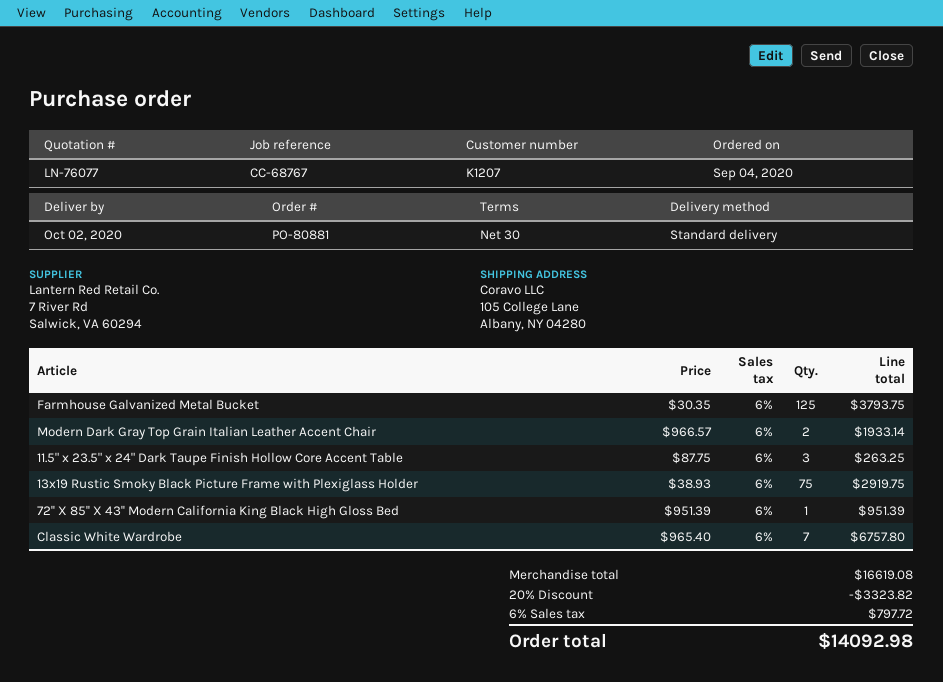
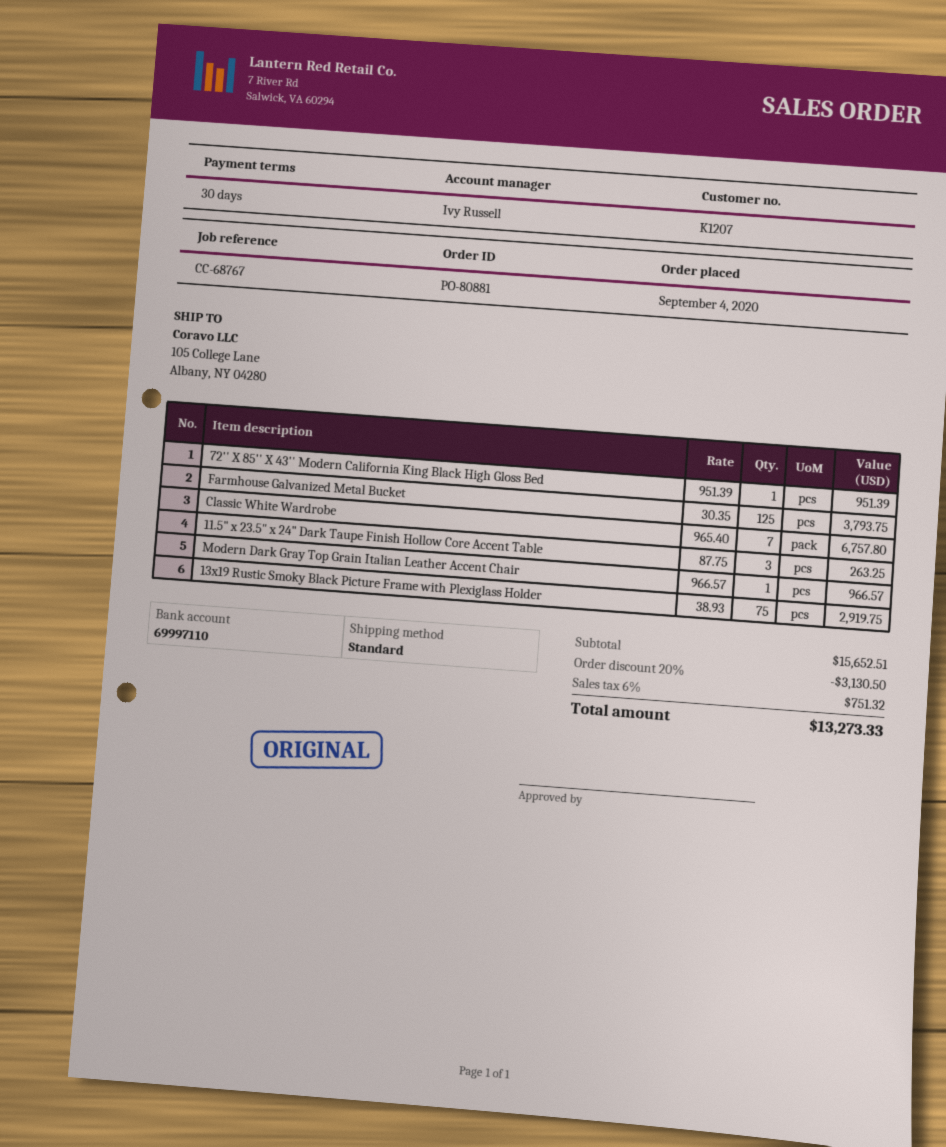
Modern Dark Gray Top Grain Italian Leather Accent Chair: 2 x 966.57 = 1933.14 -> 1 x 966.57 = 966.57
subtotal: 16619.08 -> 15652.51
discount: 20% = 3323.82 -> 20% = 3130.50
tax: 6% = 797.72 -> 6% = 751.32
total: 14092.98 -> 13273.33

